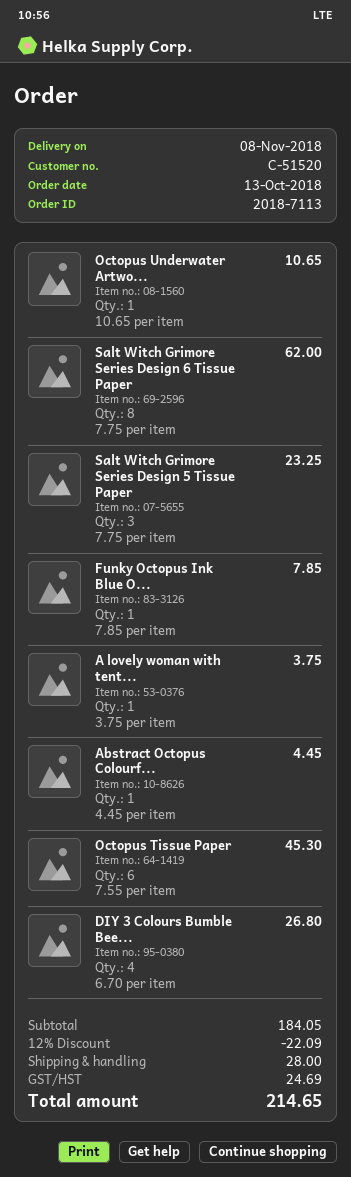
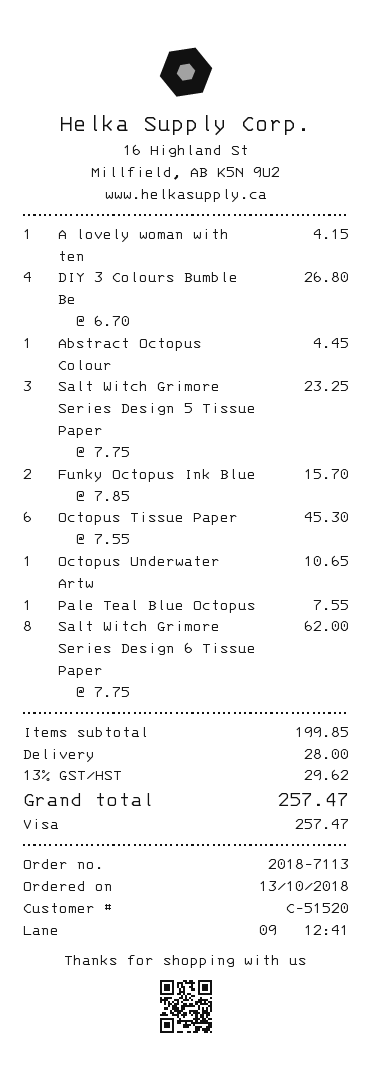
Funky Octopus Ink Blue O...: 1 x 7.85 = 7.85 -> 2 x 7.85 = 15.70
A lovely woman with tent...: 1 x 3.75 = 3.75 -> 1 x 4.15 = 4.15
Pale Teal Blue Octopus: none -> 1 x 7.55 = 7.55
subtotal: 184.05 -> 199.85
discount: 12% = 22.09 -> none
tax: 24.69 -> 29.62
total: 214.65 -> 257.47

